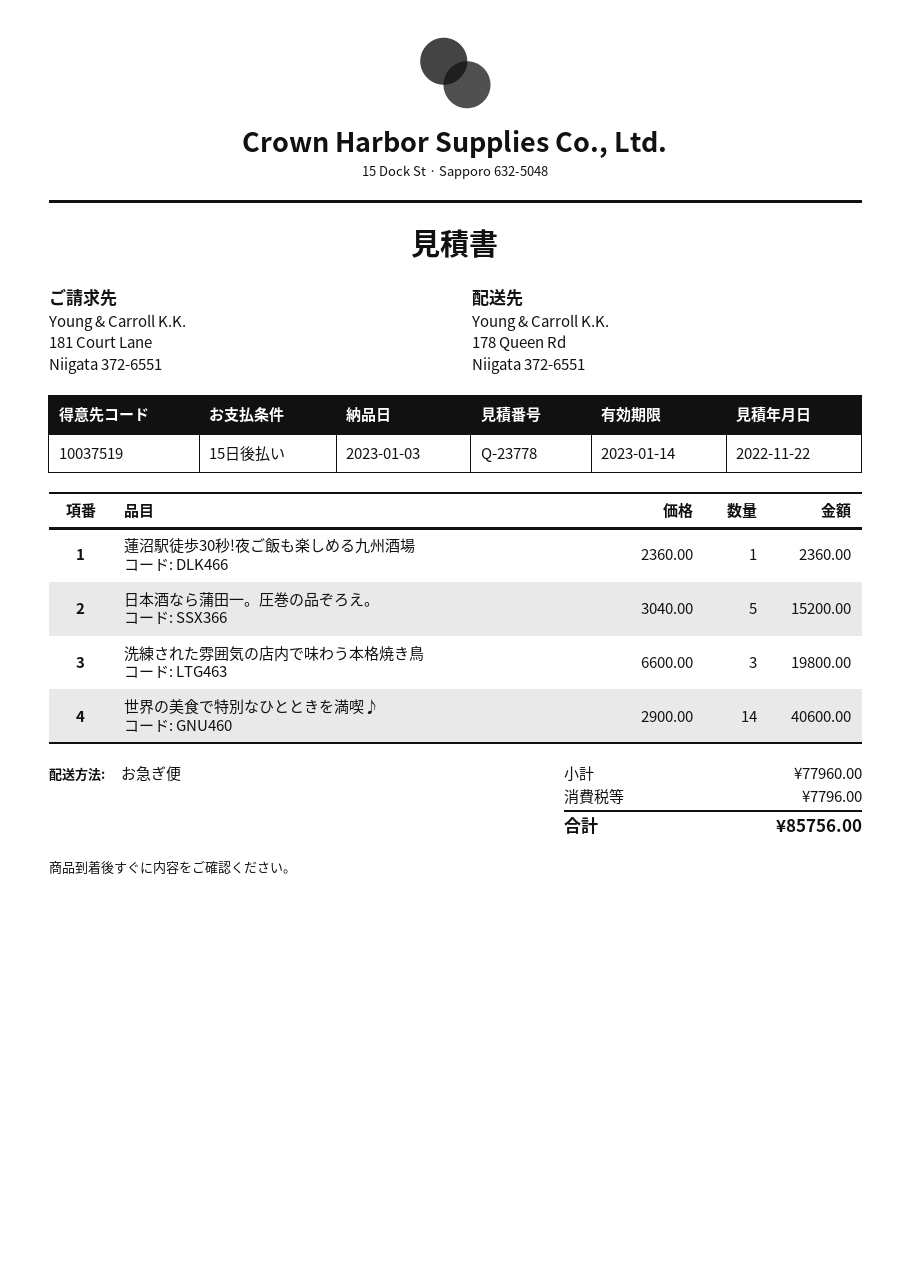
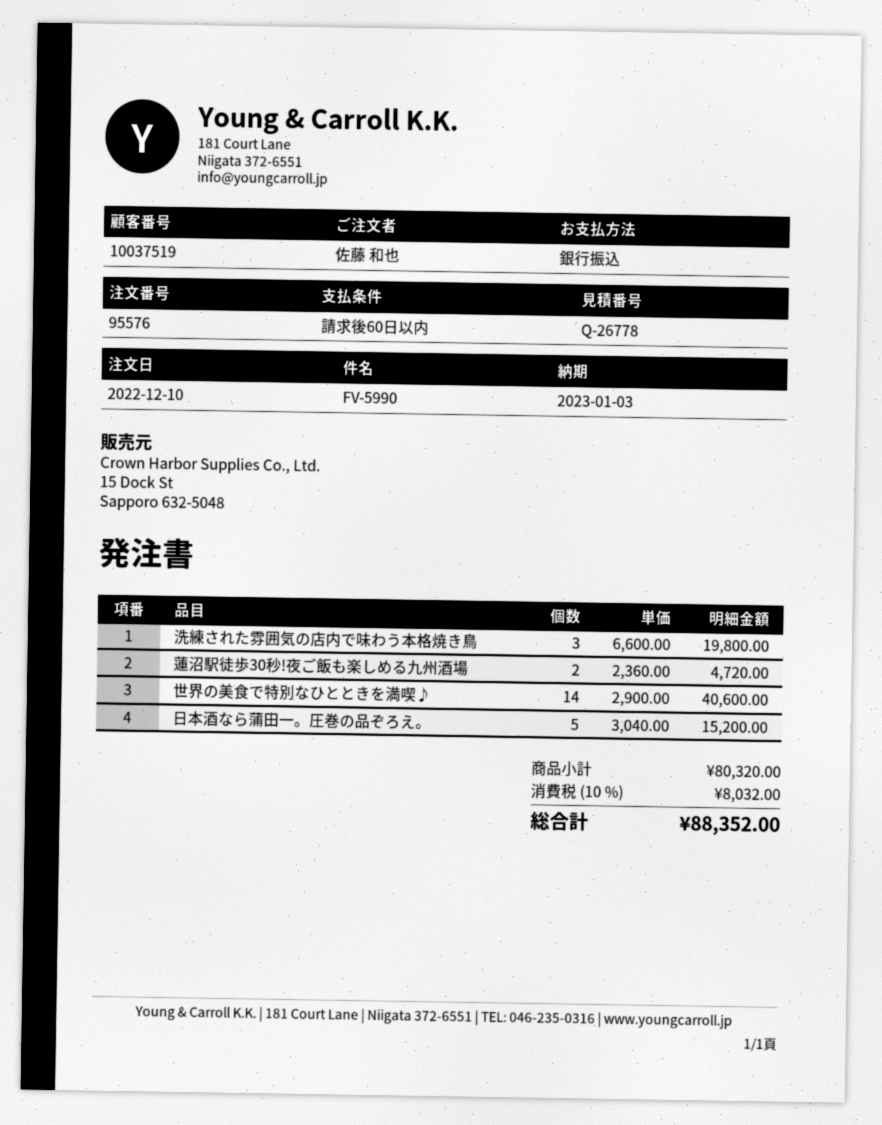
quote number: Q-23778 -> Q-26778
payment terms: 15 days -> 60 days
蓮沼駅徒歩30秒!夜ご飯も楽しめる九州酒場: 1 x 2360.00 = 2360.00 -> 2 x 2360.00 = 4720.00
subtotal: 77960.00 -> 80320.00
tax: 7796.00 -> 8032.00
total: 85756.00 -> 88352.00

